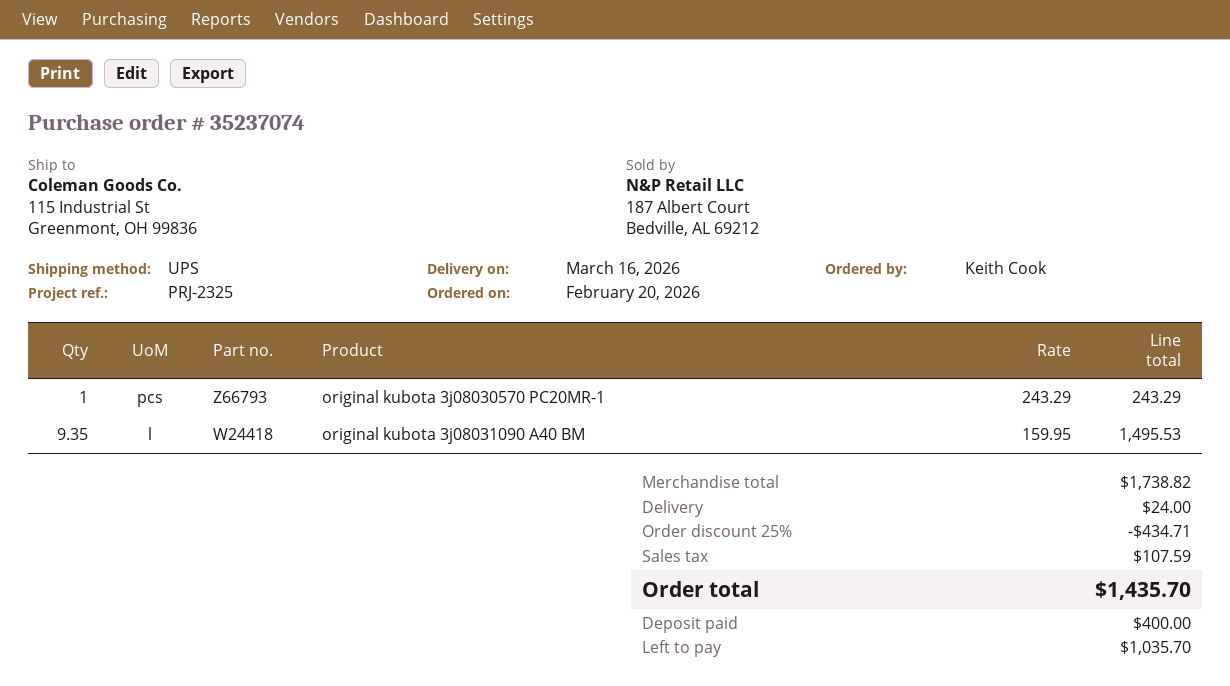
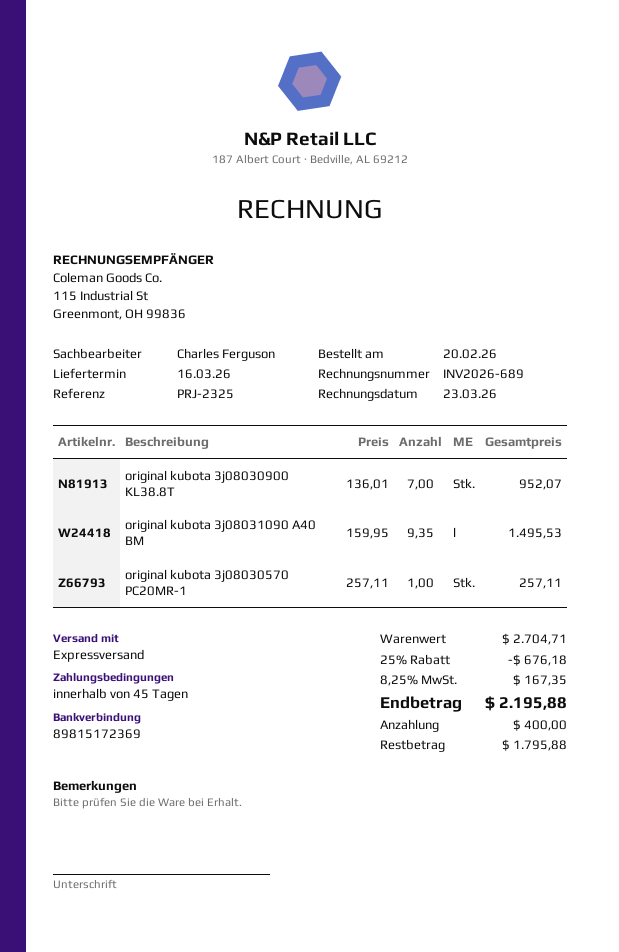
shipping method: UPS -> express
original kubota 3j08030570 PC20MR-1: 1 x 243.29 = 243.29 -> 1 x 257.11 = 257.11
original kubota 3j08030900 KL38.8T: none -> 7 x 136.01 = 952.07
subtotal: 1738.82 -> 2704.71
discount: 25% = 434.71 -> 25% = 676.18
shipping: 24.00 -> none
tax: 107.59 -> 167.35
total: 1435.70 -> 2195.88
balance: 1035.70 -> 1795.88

